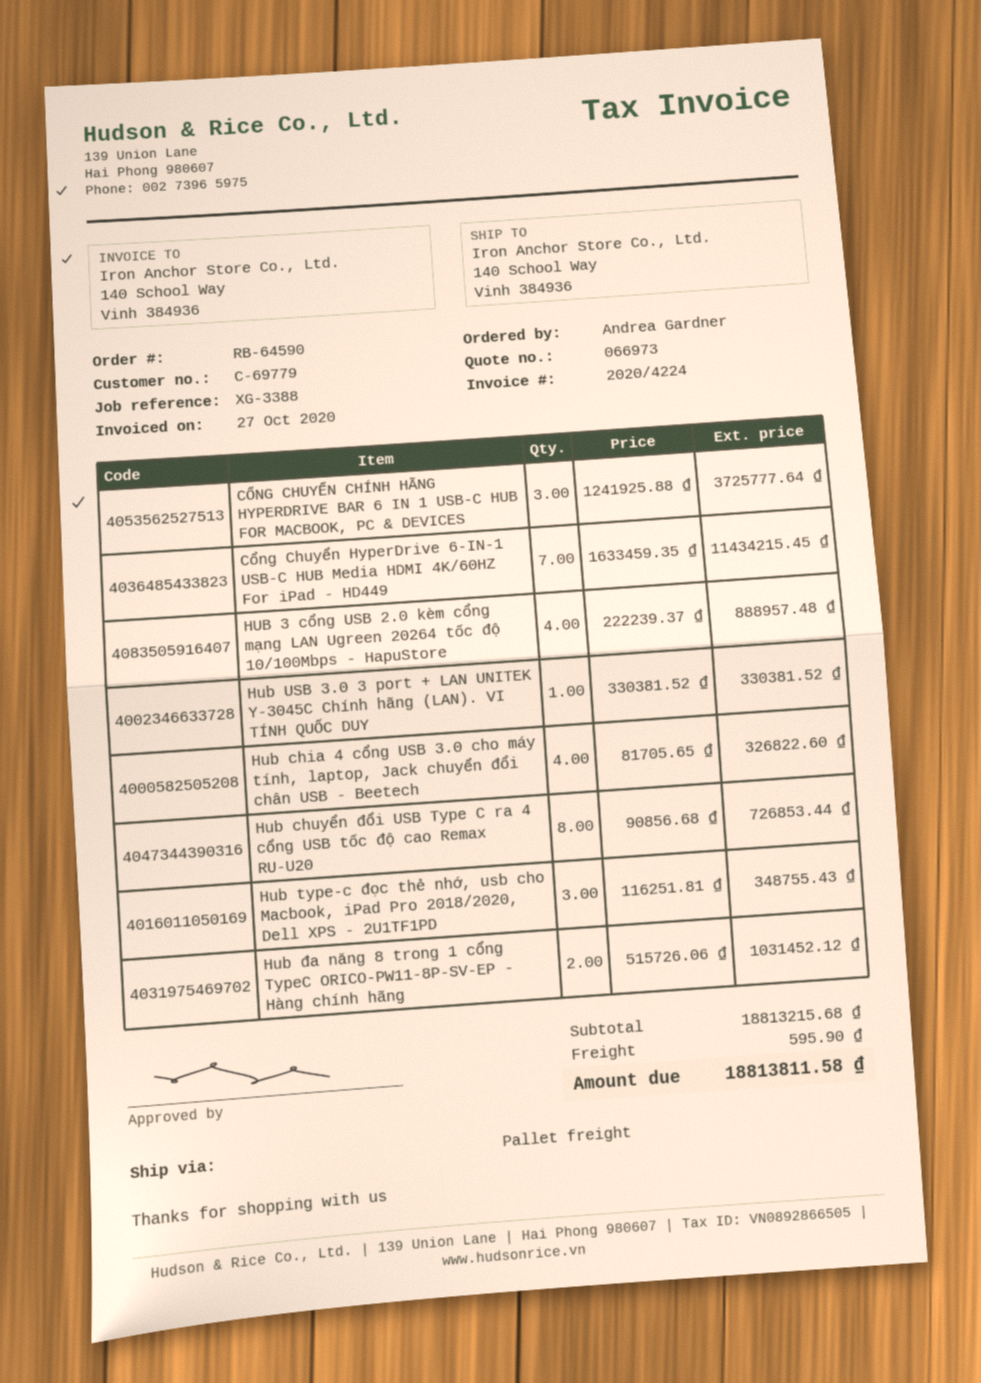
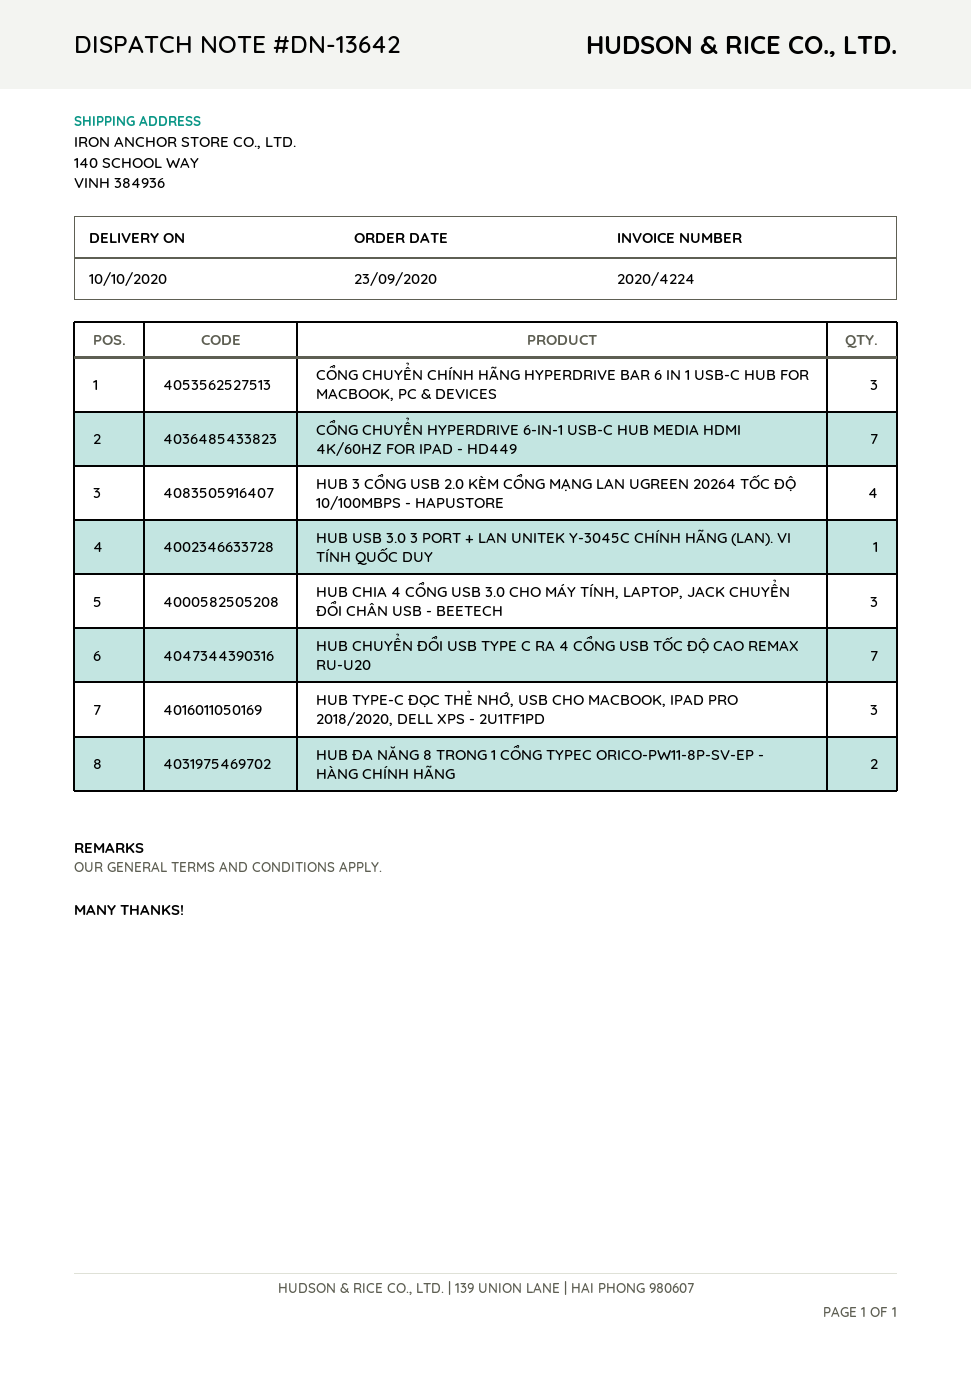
Hub chia 4 cổng USB 3.0 cho máy tính, laptop, Jack chuyển đổi chân USB - Beetech: 4 -> 3
Hub chuyển đổi USB Type C ra 4 cổng USB tốc độ cao Remax RU-U20: 8 -> 7

